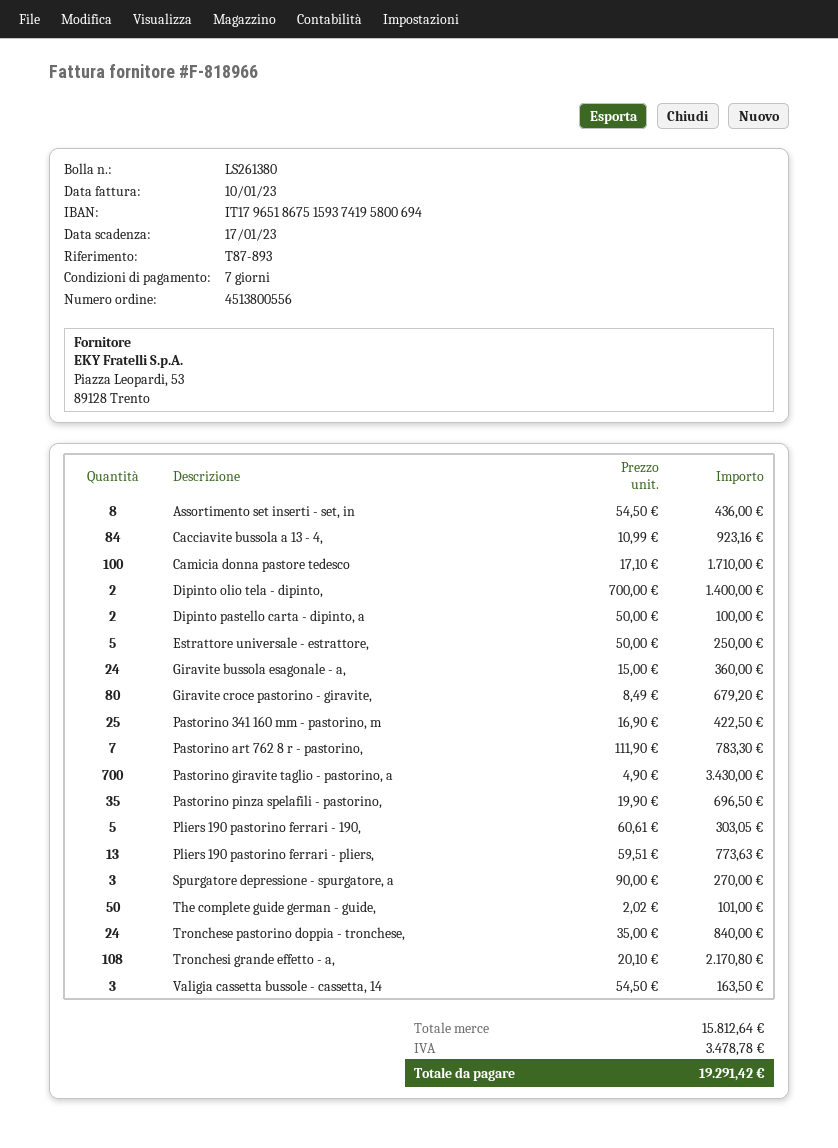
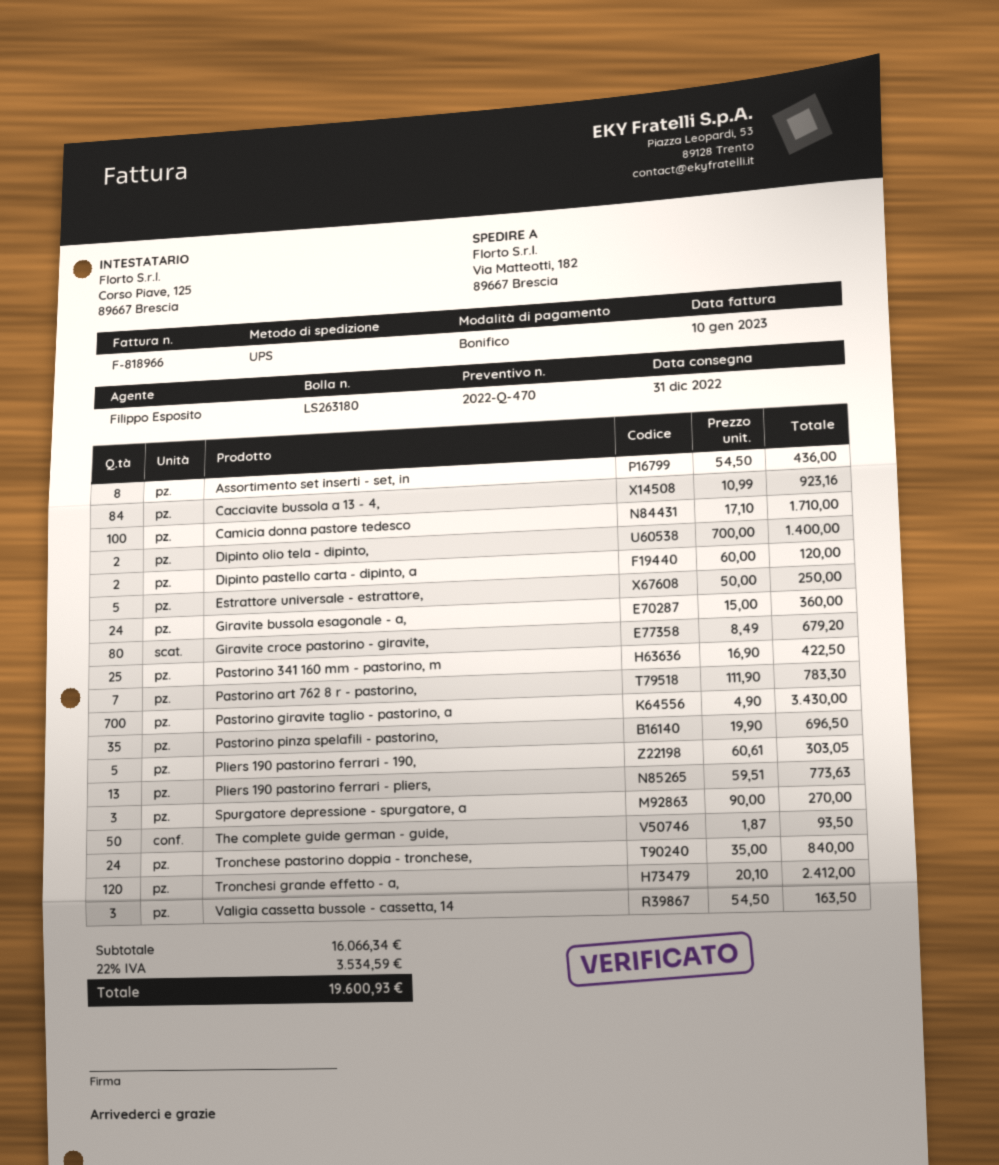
delivery note number: LS261380 -> LS263180
Dipinto pastello carta - dipinto, a: 2 x 50.00 = 100.00 -> 2 x 60.00 = 120.00
The complete guide german - guide,: 50 x 2.02 = 101.00 -> 50 x 1.87 = 93.50
Tronchesi grande effetto - a,: 108 x 20.10 = 2170.80 -> 120 x 20.10 = 2412.00
subtotal: 15812.64 -> 16066.34
tax: 3478.78 -> 3534.59
total: 19291.42 -> 19600.93

